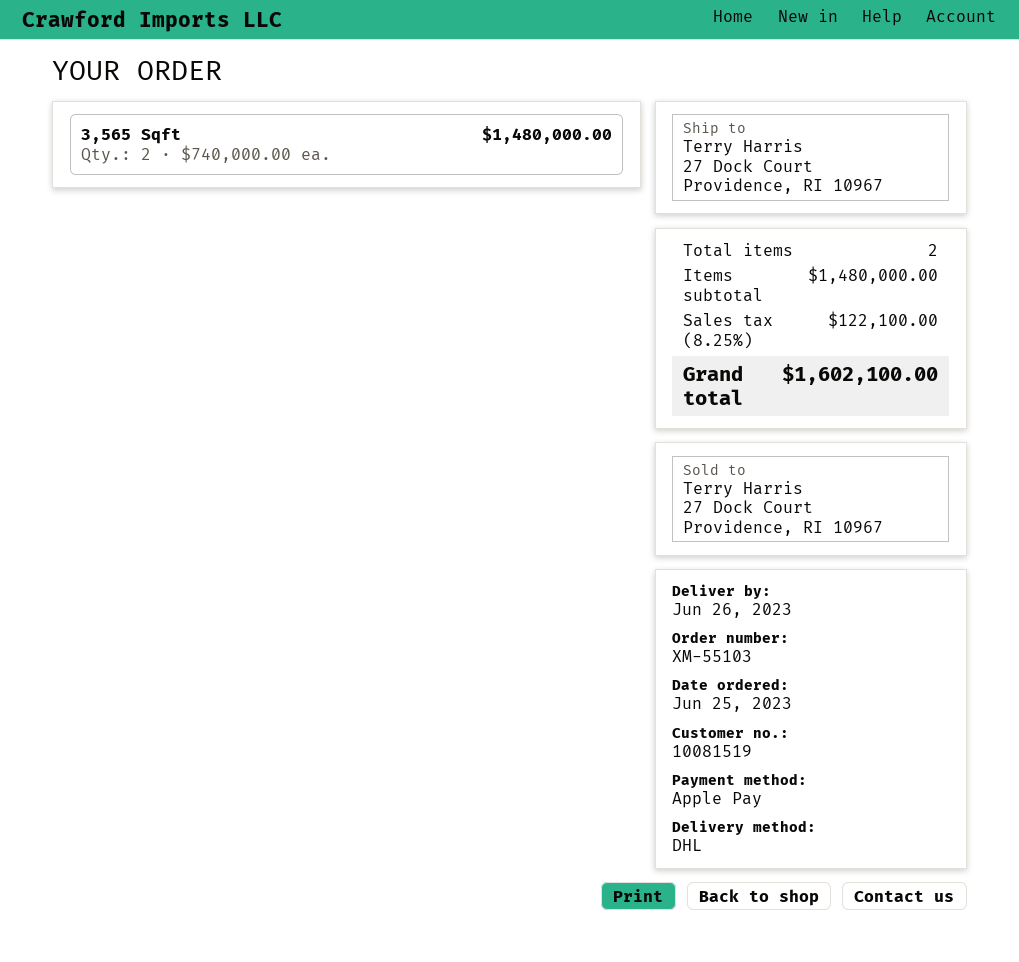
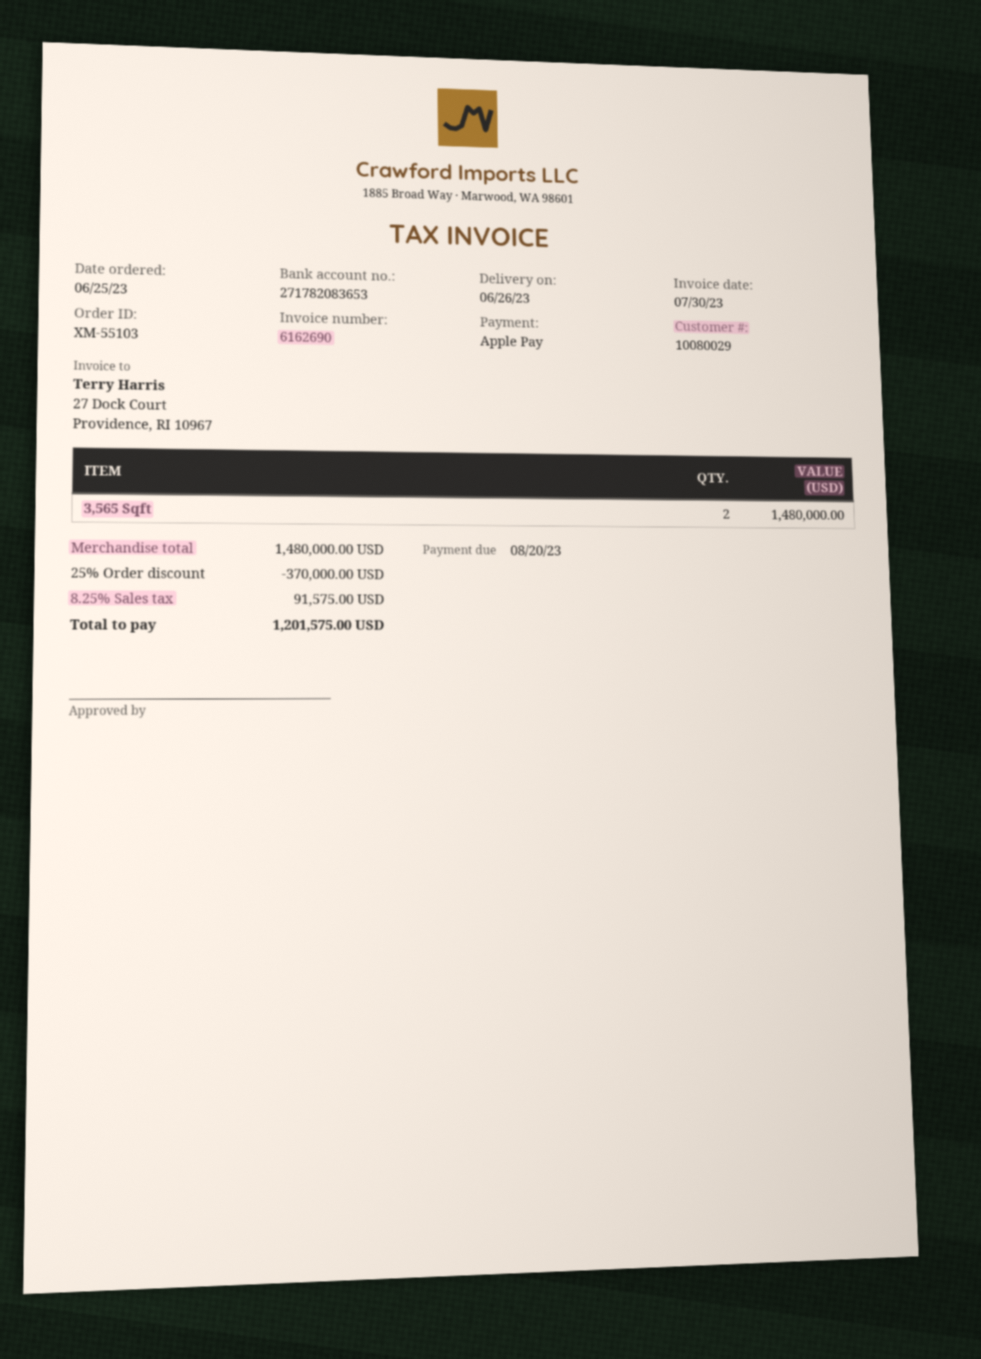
customer number: 10081519 -> 10080029
discount: none -> 25% = 370000.00
tax: 8.25% = 122100.00 -> 8.25% = 91575.00
total: 1602100.00 -> 1201575.00

